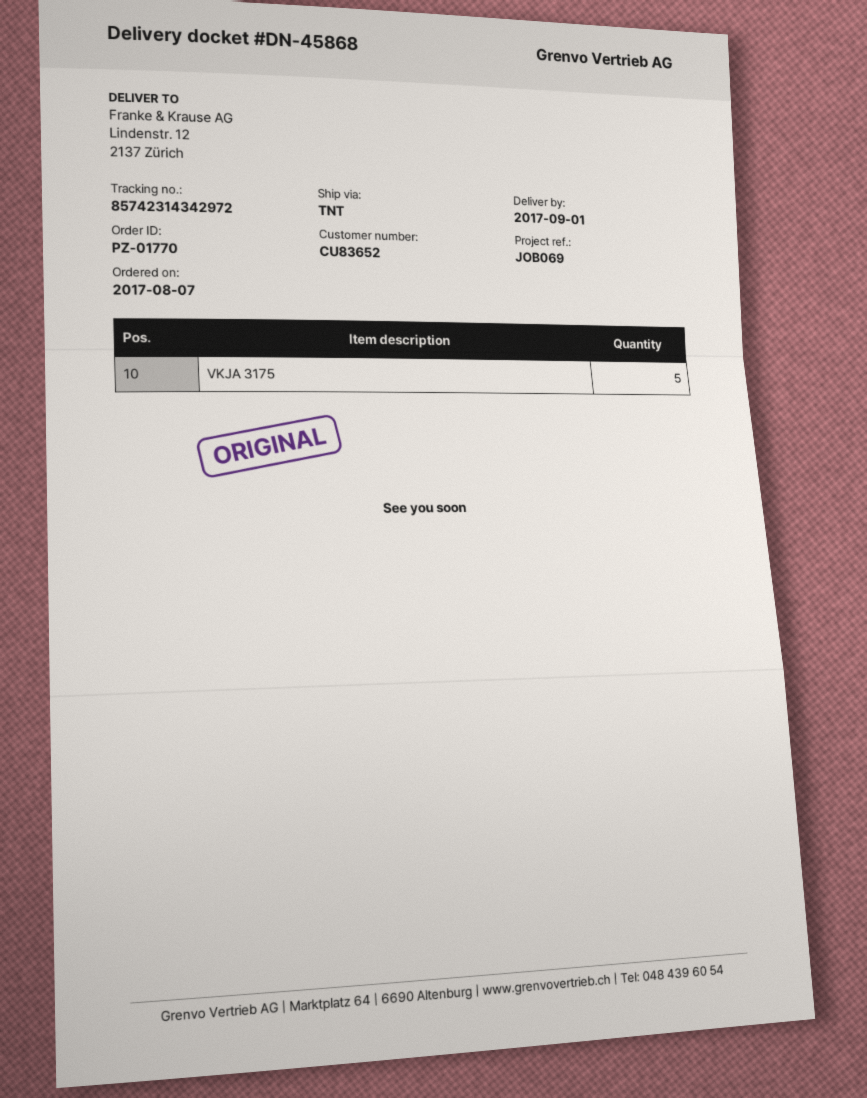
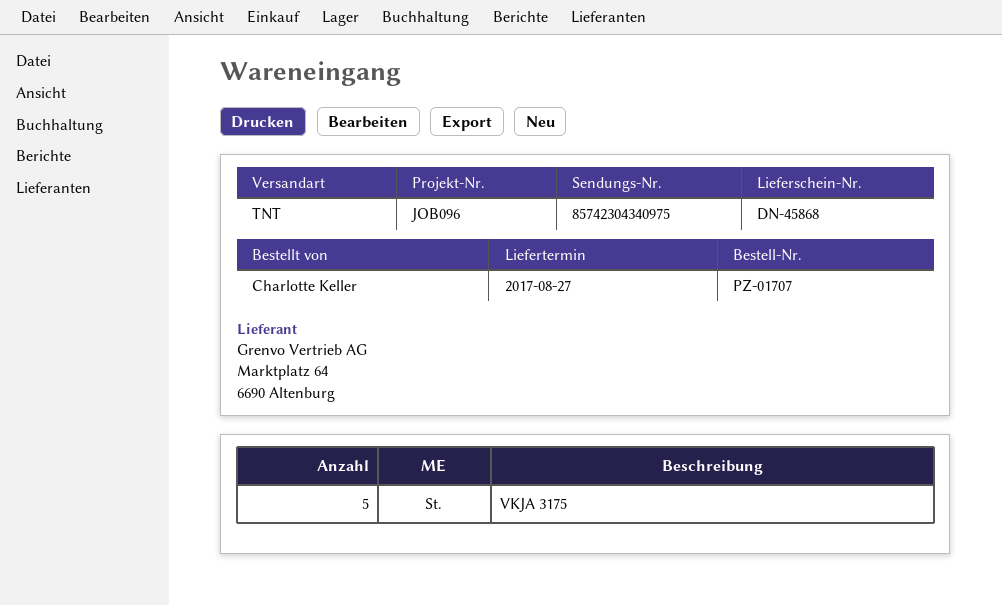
order number: PZ-01770 -> PZ-01707
delivery date: 2017-09-01 -> 2017-08-27
reference: JOB069 -> JOB096
tracking number: 85742314342972 -> 85742304340975

